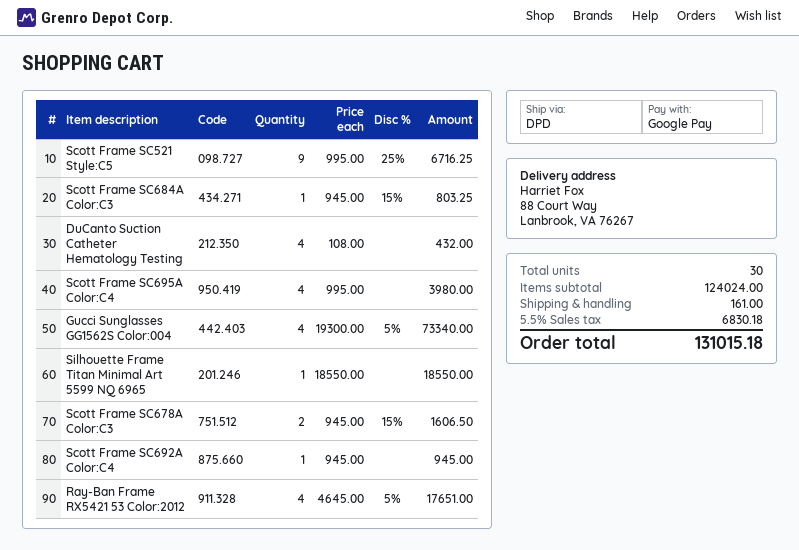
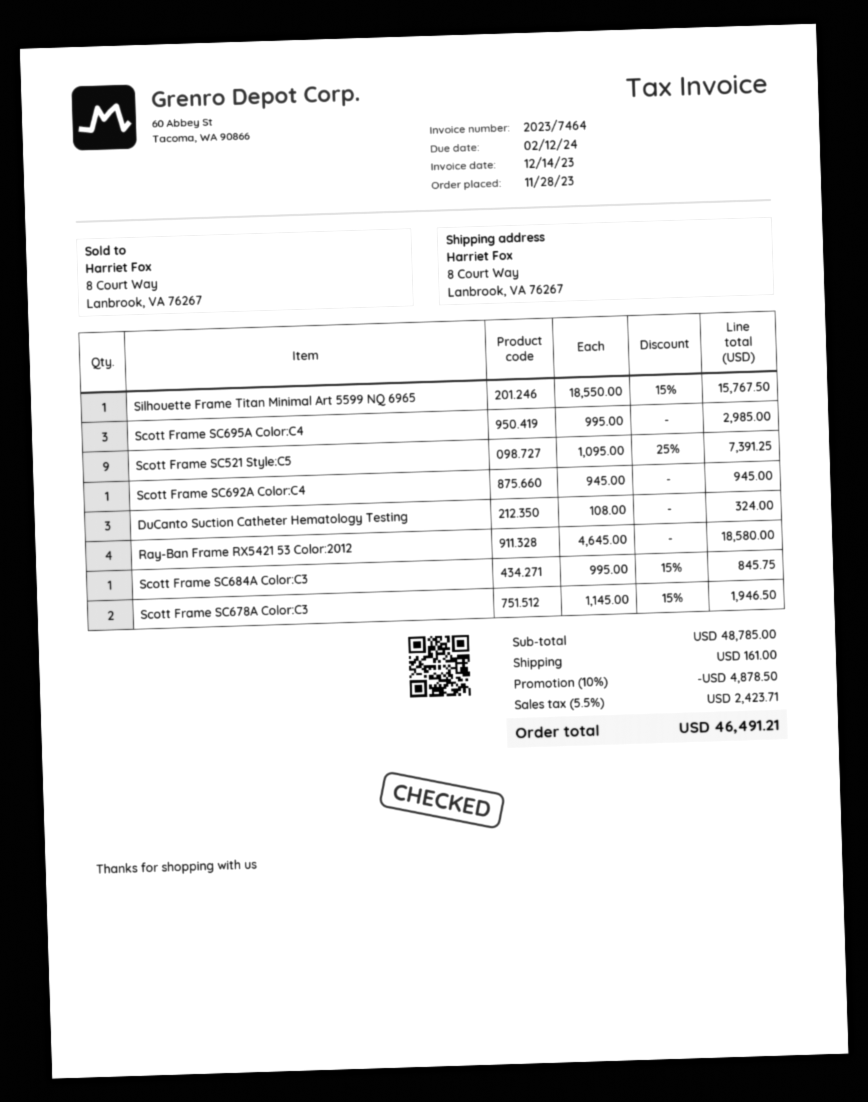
ship to: 88 Court Way, Lanbrook, VA 76267 -> 8 Court Way, Lanbrook, VA 76267
Scott Frame SC521 Style:C5: 9 x 995.00 - 25% = 6716.25 -> 9 x 1095.00 - 25% = 7391.25
Scott Frame SC684A Color:C3: 1 x 945.00 - 15% = 803.25 -> 1 x 995.00 - 15% = 845.75
DuCanto Suction Catheter Hematology Testing: 4 x 108.00 = 432.00 -> 3 x 108.00 = 324.00
Scott Frame SC695A Color:C4: 4 x 995.00 = 3980.00 -> 3 x 995.00 = 2985.00
Gucci Sunglasses GG1562S Color:004: 4 x 19300.00 - 5% = 73340.00 -> none
Silhouette Frame Titan Minimal Art 5599 NQ 6965: 1 x 18550.00 = 18550.00 -> 1 x 18550.00 - 15% = 15767.50
Scott Frame SC678A Color:C3: 2 x 945.00 - 15% = 1606.50 -> 2 x 1145.00 - 15% = 1946.50
Ray-Ban Frame RX5421 53 Color:2012: 4 x 4645.00 - 5% = 17651.00 -> 4 x 4645.00 = 18580.00
subtotal: 124024.00 -> 48785.00
discount: none -> 10% = 4878.50
tax: 5.5% = 6830.18 -> 5.5% = 2423.71
total: 131015.18 -> 46491.21

